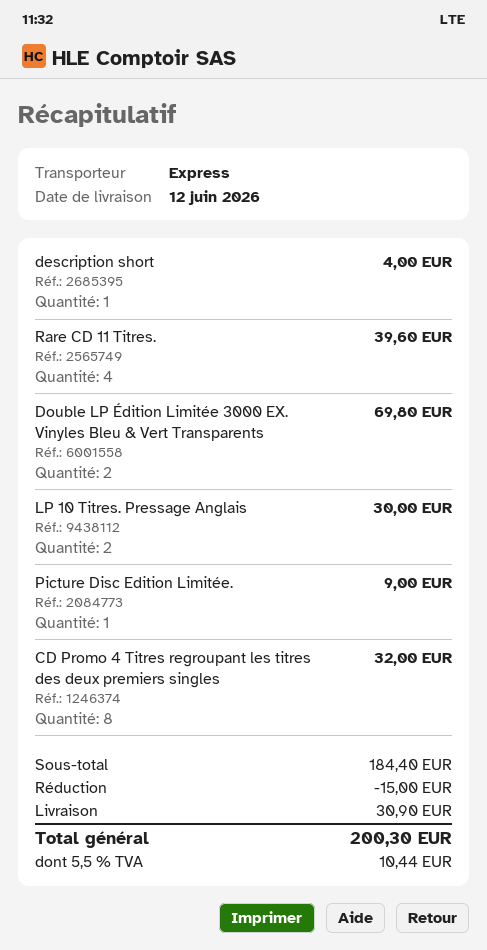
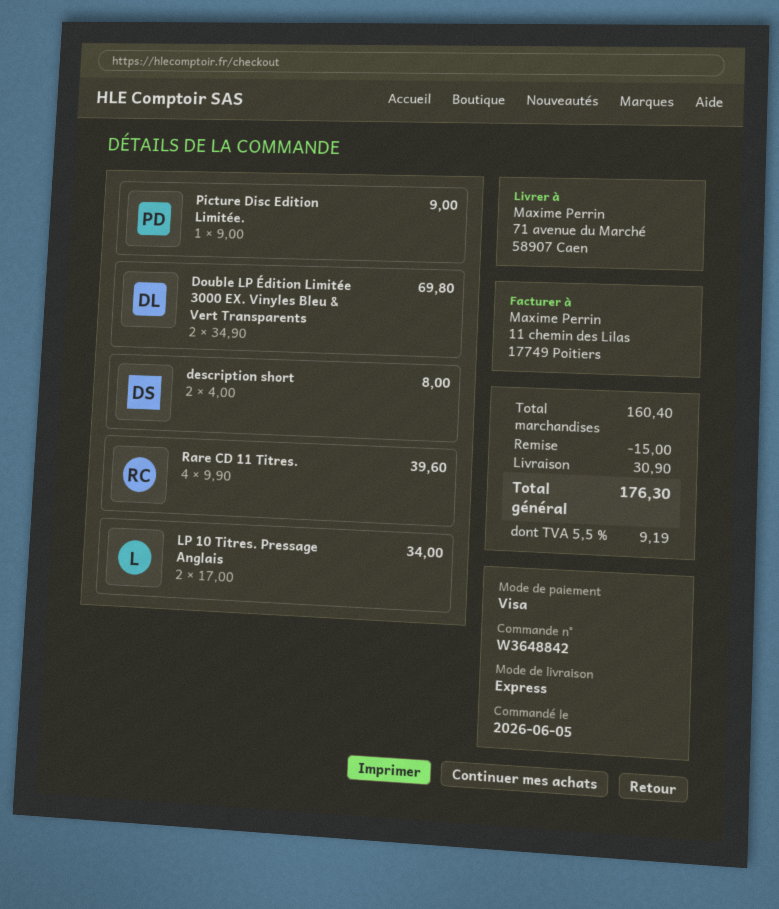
description short: 1 for 4.00 -> 2 for 8.00
LP 10 Titres. Pressage Anglais: 2 for 30.00 -> 2 for 34.00
CD Promo 4 Titres regroupant les titres des deux premiers singles: 8 for 32.00 -> none
subtotal: 184.40 -> 160.40
tax: 5.5% = 10.44 -> 5.5% = 9.19
total: 200.30 -> 176.30

